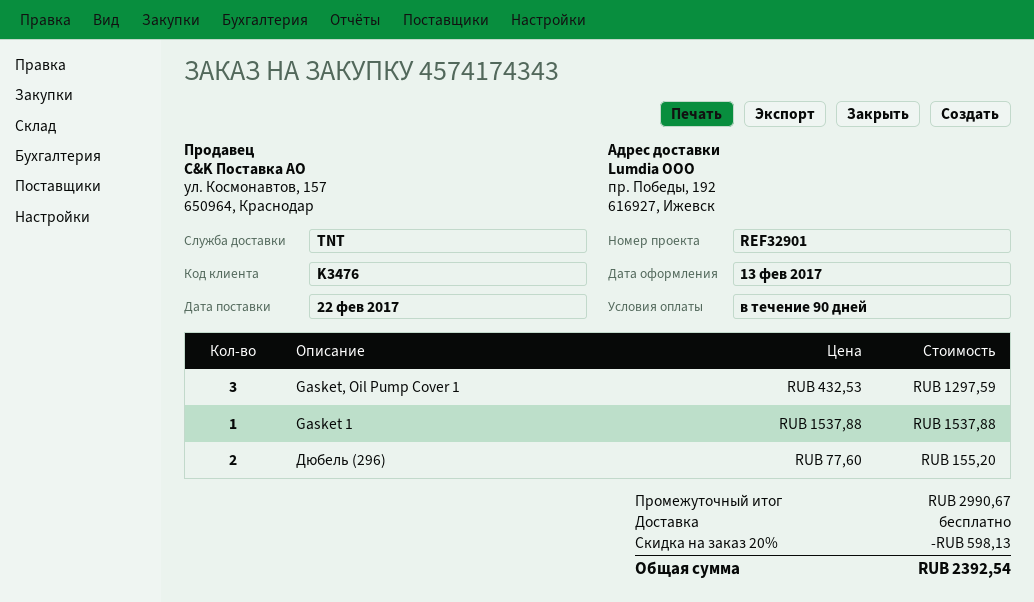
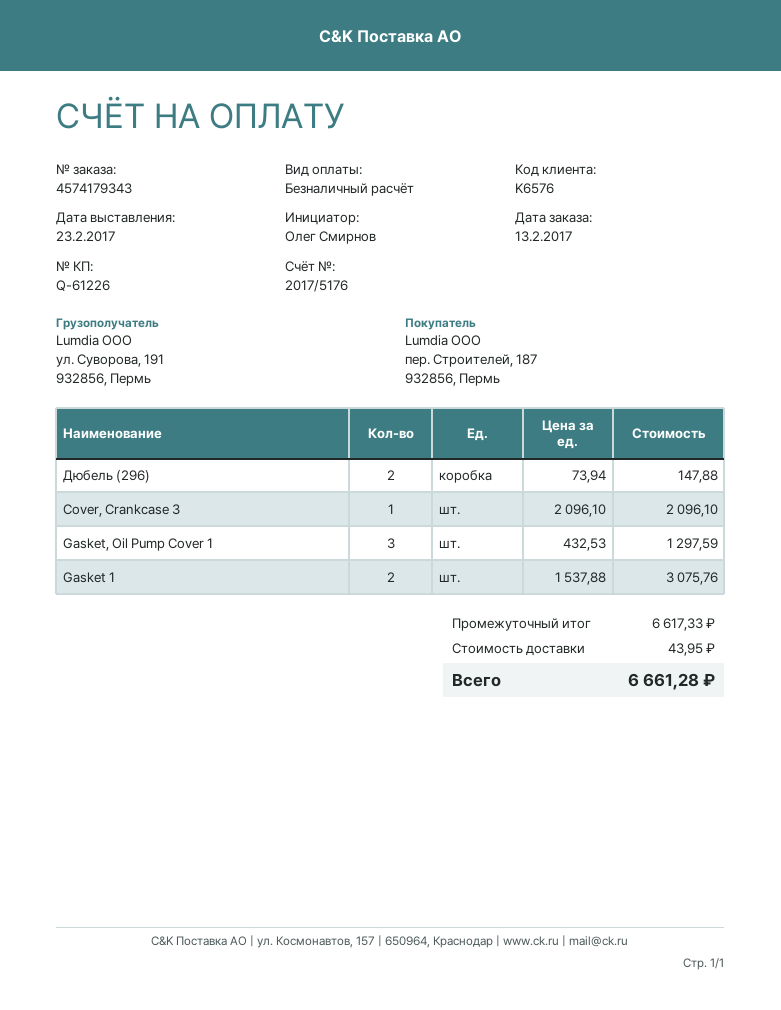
order number: 4574174343 -> 4574179343
customer number: K3476 -> K6576
ship to: пр. Победы, 192, 616927, Ижевск -> ул. Суворова, 191, 932856, Пермь
Gasket 1: 1 x 1537.88 = 1537.88 -> 2 x 1537.88 = 3075.76
Дюбель (296): 2 x 77.60 = 155.20 -> 2 x 73.94 = 147.88
Cover, Crankcase 3: none -> 1 x 2096.10 = 2096.10
subtotal: 2990.67 -> 6617.33
discount: 20% = 598.13 -> none
shipping: 0.00 -> 43.95
total: 2392.54 -> 6661.28

